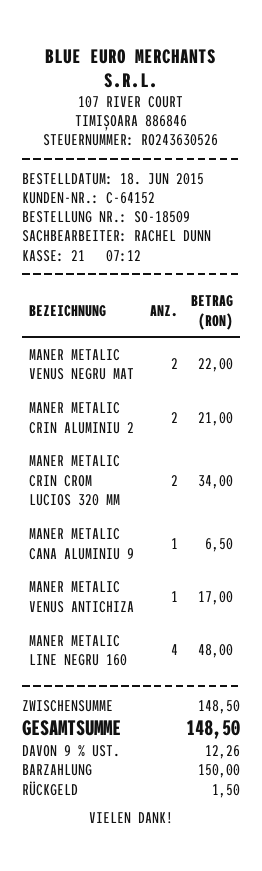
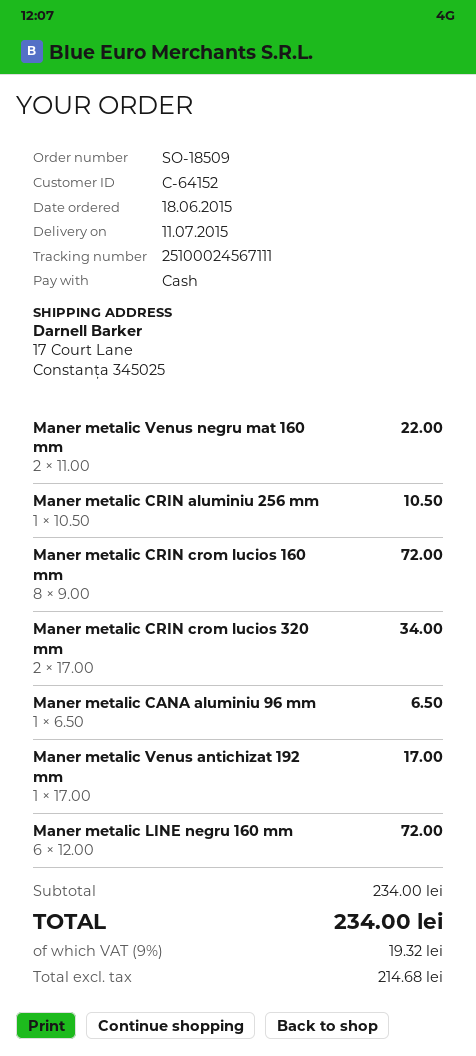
MANER METALIC CRIN ALUMINIU 2: 2 for 21.00 -> 1 for 10.50
MANER METALIC LINE NEGRU 160: 4 for 48.00 -> 6 for 72.00
Maner metalic CRIN crom lucios 160 mm: none -> 8 for 72.00
subtotal: 148.50 -> 234.00
tax: 9% = 12.26 -> 9% = 19.32
total: 148.50 -> 234.00

